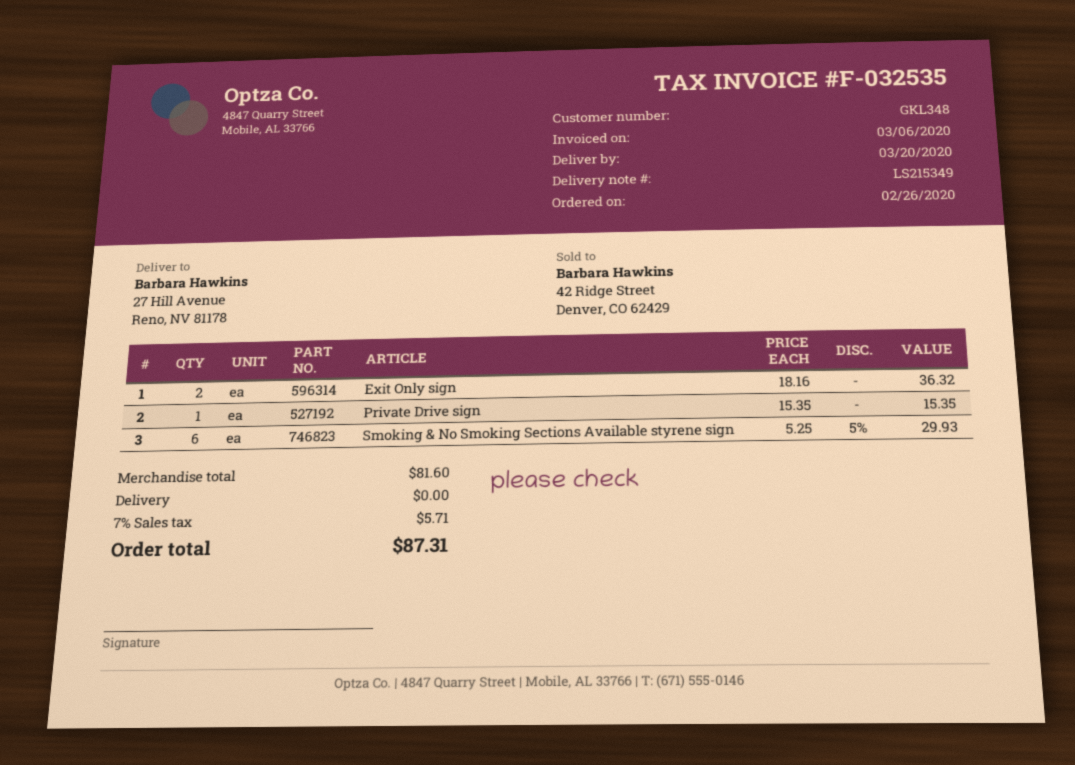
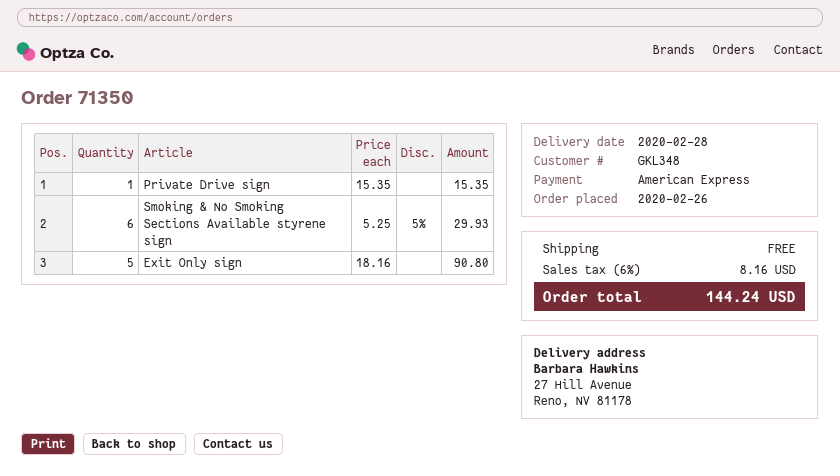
delivery date: 2020-03-20 -> 2020-02-28
Exit Only sign: 2 x 18.16 = 36.32 -> 5 x 18.16 = 90.80
tax: 7% = 5.71 -> 6% = 8.16
total: 87.31 -> 144.24

